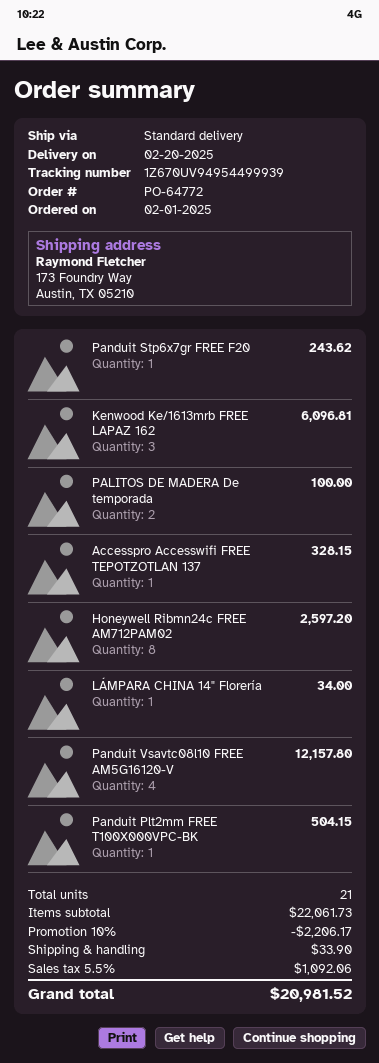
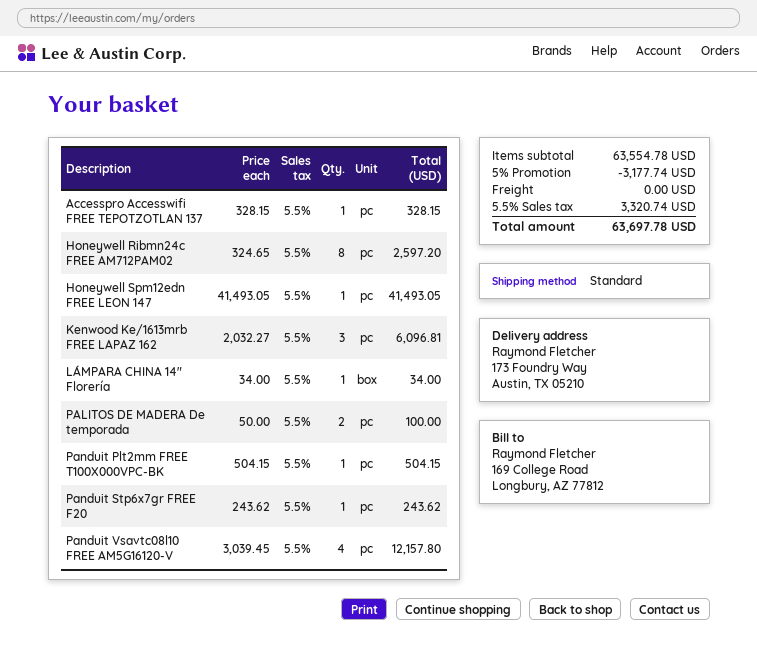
Honeywell Spm12edn FREE LEON 147: none -> 1 for 41493.05
subtotal: 22061.73 -> 63554.78
discount: 10% = 2206.17 -> 5% = 3177.74
shipping: 33.90 -> 0.00
tax: 5.5% = 1092.06 -> 5.5% = 3320.74
total: 20981.52 -> 63697.78

